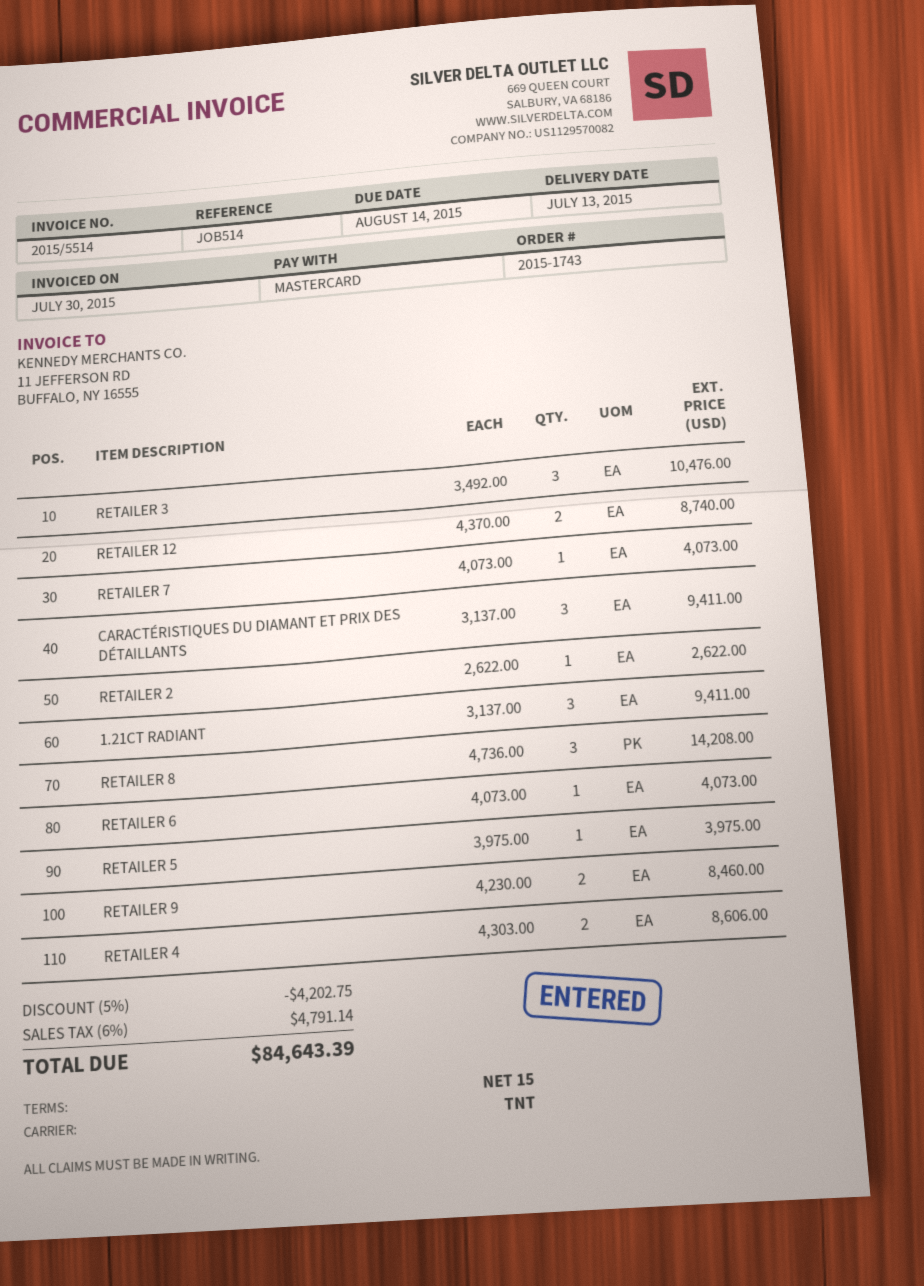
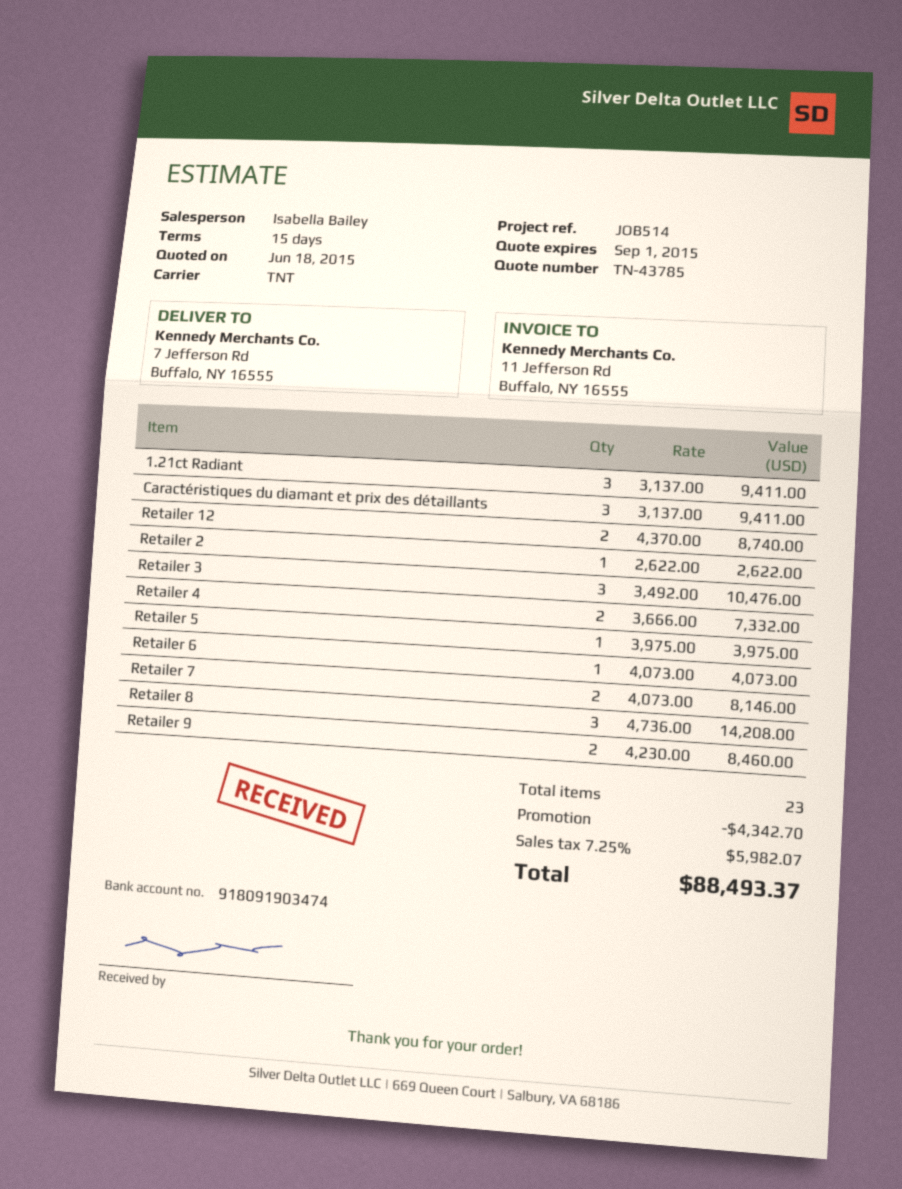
RETAILER 7: 1 x 4073.00 = 4073.00 -> 2 x 4073.00 = 8146.00
RETAILER 4: 2 x 4303.00 = 8606.00 -> 2 x 3666.00 = 7332.00
discount: 4202.75 -> 4342.70
tax: 6% = 4791.14 -> 7.25% = 5982.07
total: 84643.39 -> 88493.37

